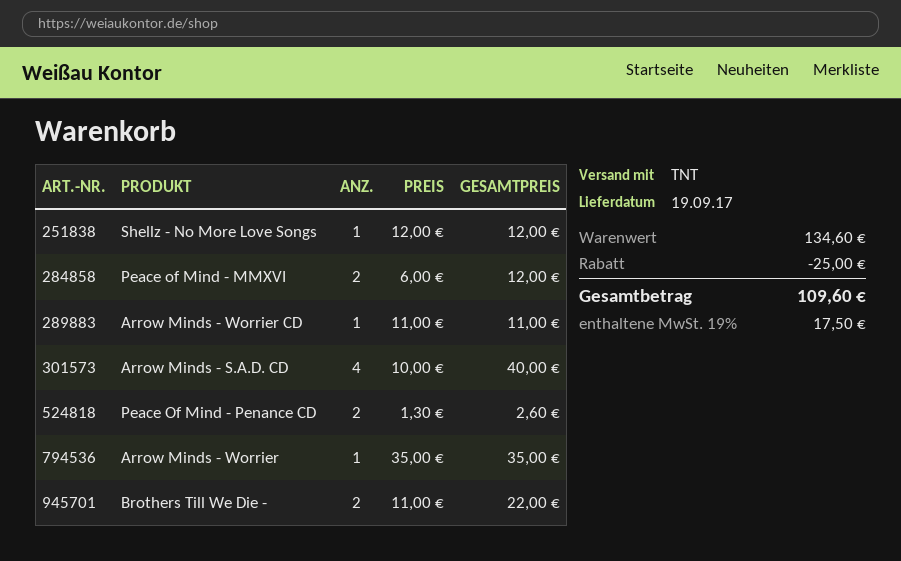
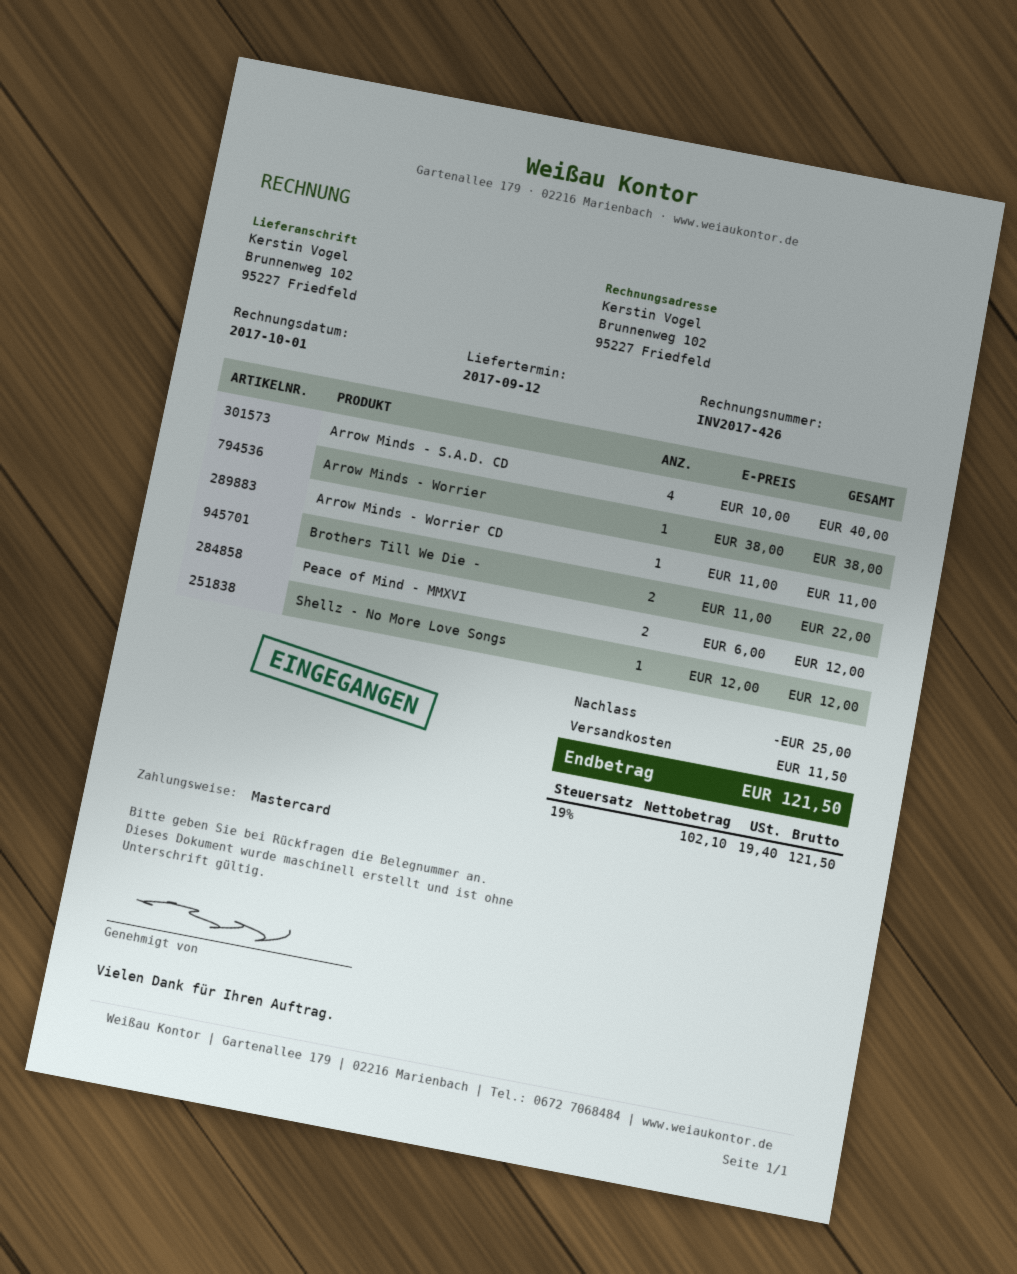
delivery date: 2017-09-19 -> 2017-09-12
Peace Of Mind - Penance CD: 2 x 1.30 = 2.60 -> none
Arrow Minds - Worrier: 1 x 35.00 = 35.00 -> 1 x 38.00 = 38.00
shipping: none -> 11.50
tax: 19% = 17.50 -> 19% = 19.40
total: 109.60 -> 121.50

